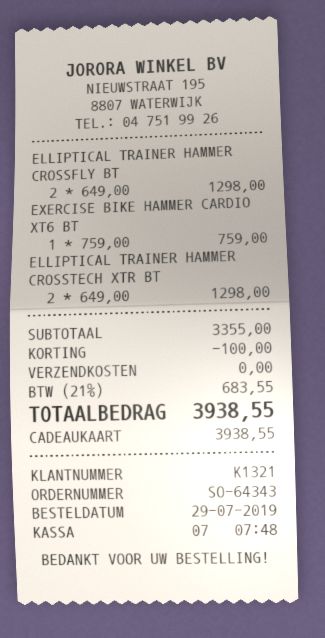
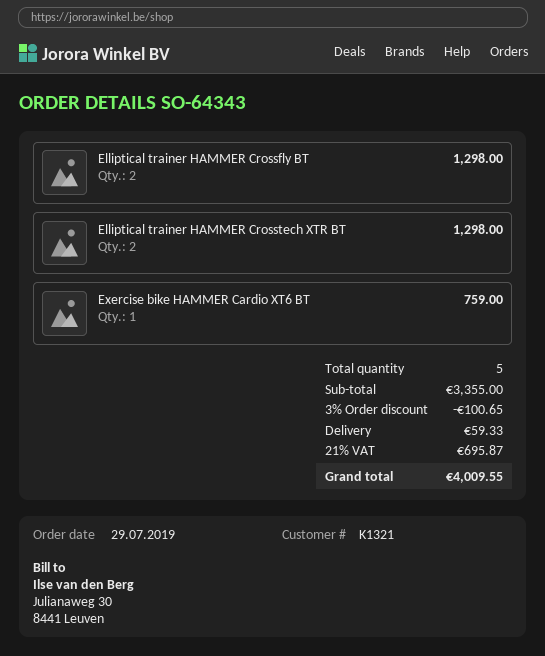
discount: 100.00 -> 100.65
shipping: 0.00 -> 59.33
tax: 21% = 683.55 -> 21% = 695.87
total: 3938.55 -> 4009.55

